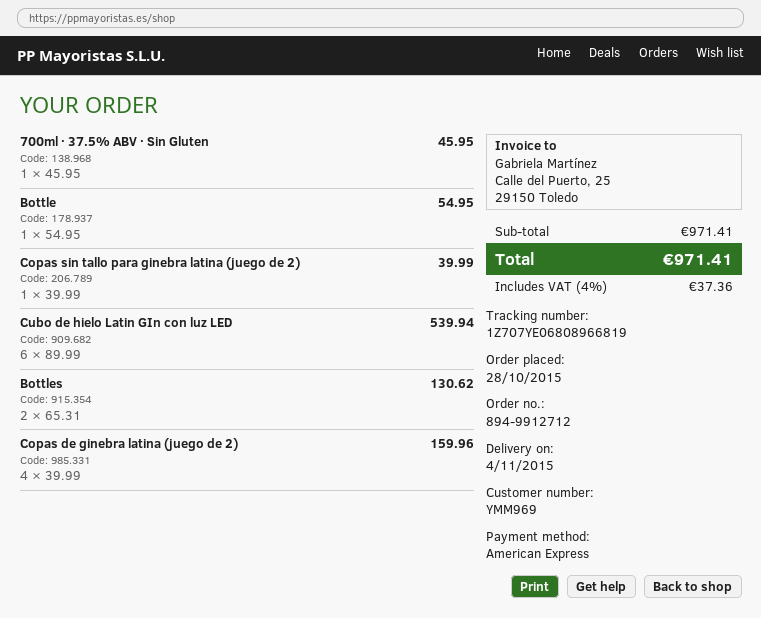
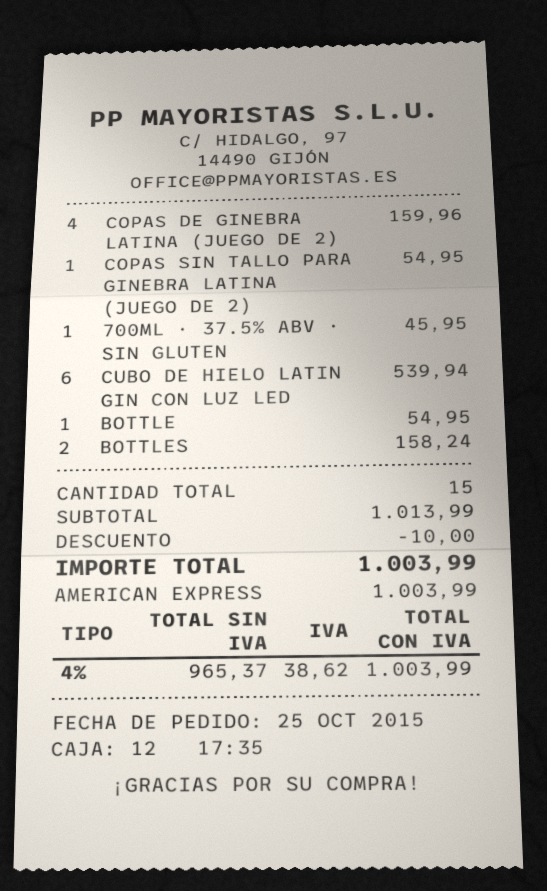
order date: 2015-10-28 -> 2015-10-25
Copas sin tallo para ginebra latina (juego de 2): 1 for 39.99 -> 1 for 54.95
Bottles: 2 for 130.62 -> 2 for 158.24
subtotal: 971.41 -> 1013.99
discount: none -> 10.00
tax: 4% = 37.36 -> 4% = 38.62
total: 971.41 -> 1003.99

